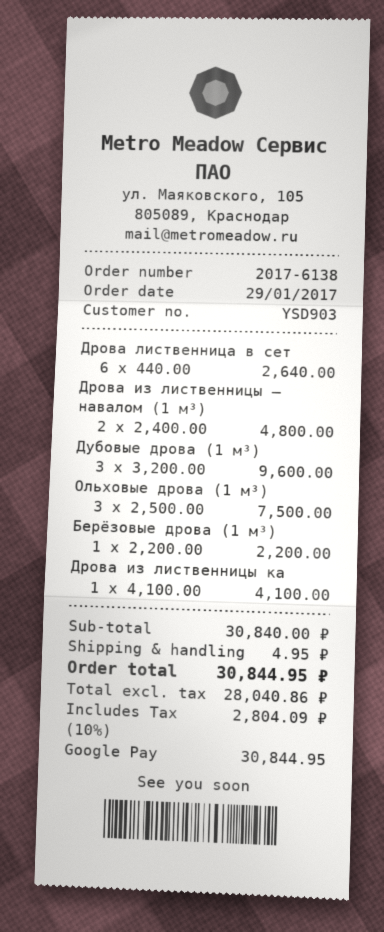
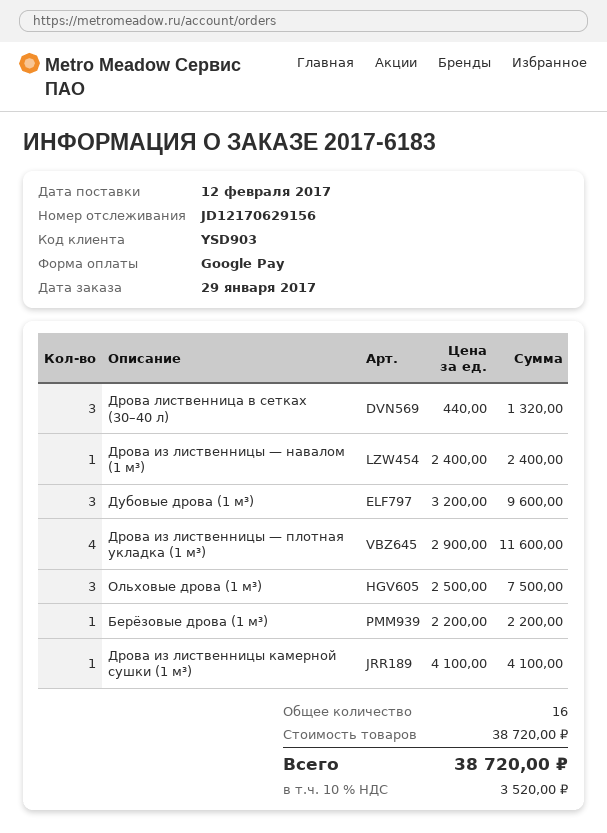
order number: 2017-6138 -> 2017-6183
Дрова лиственница в сет: 6 x 440.00 = 2640.00 -> 3 x 440.00 = 1320.00
Дрова из лиственницы — навалом (1 м³): 2 x 2400.00 = 4800.00 -> 1 x 2400.00 = 2400.00
Дрова из лиственницы — плотная укладка (1 м³): none -> 4 x 2900.00 = 11600.00
subtotal: 30840.00 -> 38720.00
shipping: 4.95 -> none
tax: 10% = 2804.09 -> 10% = 3520.00
total: 30844.95 -> 38720.00

